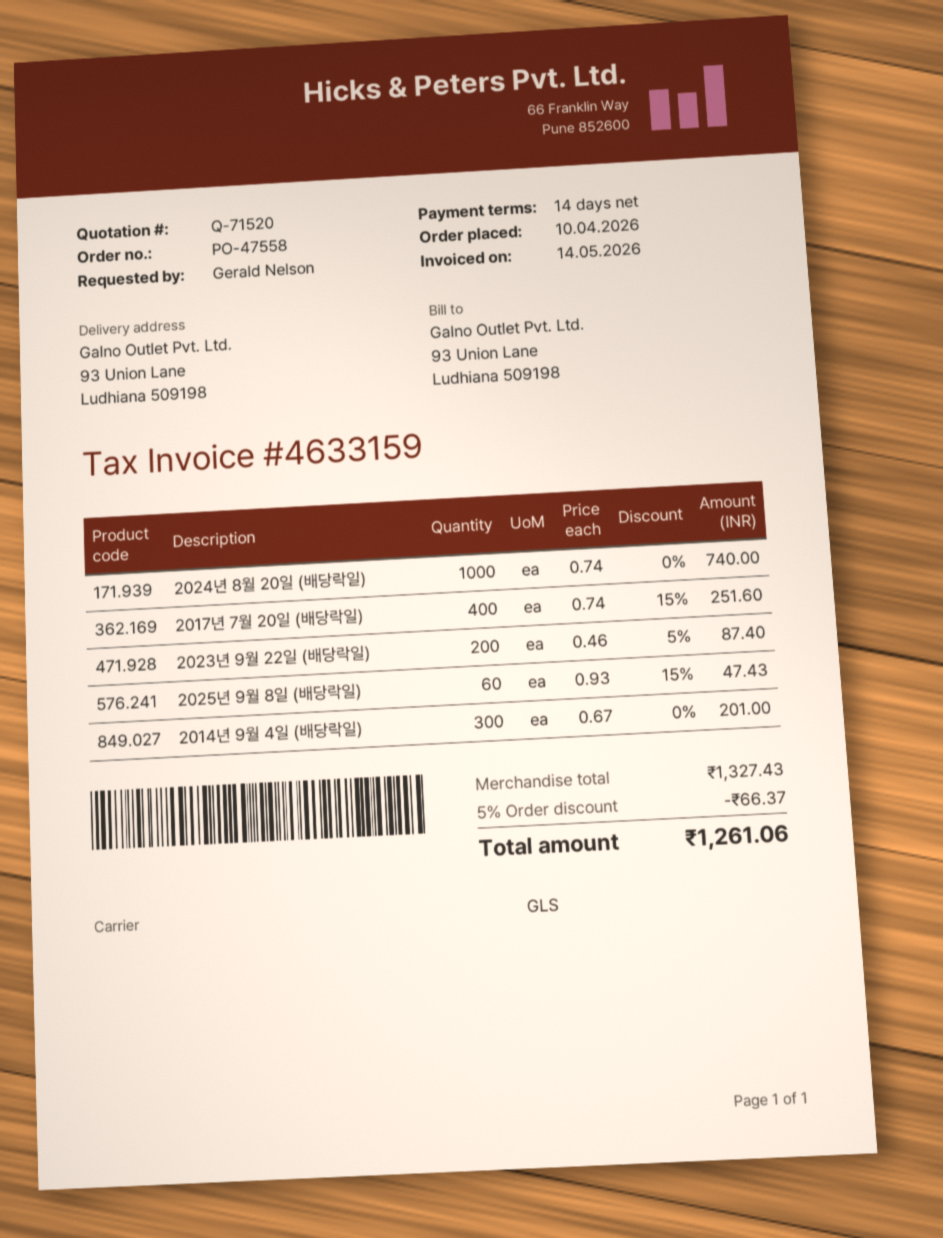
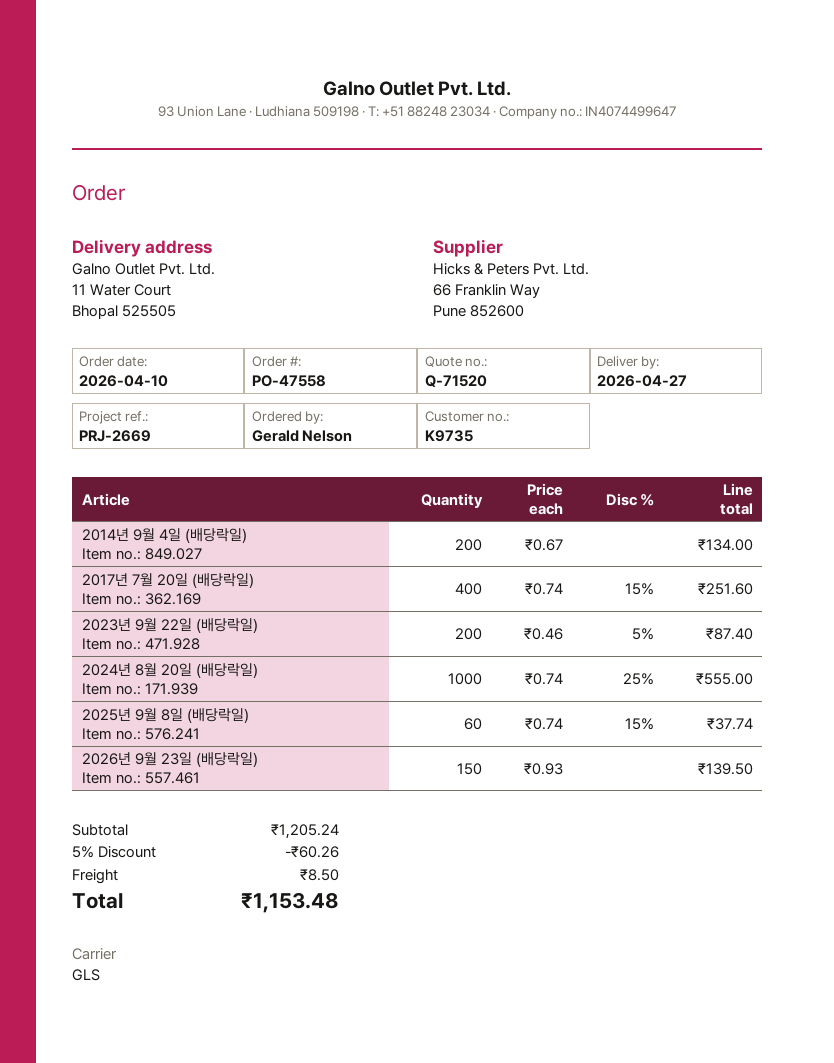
ship to: 93 Union Lane, Ludhiana 509198 -> 11 Water Court, Bhopal 525505
2024년 8월 20일 (배당락일): 1000 x 0.74 = 740.00 -> 1000 x 0.74 - 25% = 555.00
2025년 9월 8일 (배당락일): 60 x 0.93 - 15% = 47.43 -> 60 x 0.74 - 15% = 37.74
2014년 9월 4일 (배당락일): 300 x 0.67 = 201.00 -> 200 x 0.67 = 134.00
2026년 9월 23일 (배당락일): none -> 150 x 0.93 = 139.50
subtotal: 1327.43 -> 1205.24
discount: 5% = 66.37 -> 5% = 60.26
shipping: none -> 8.50
total: 1261.06 -> 1153.48

